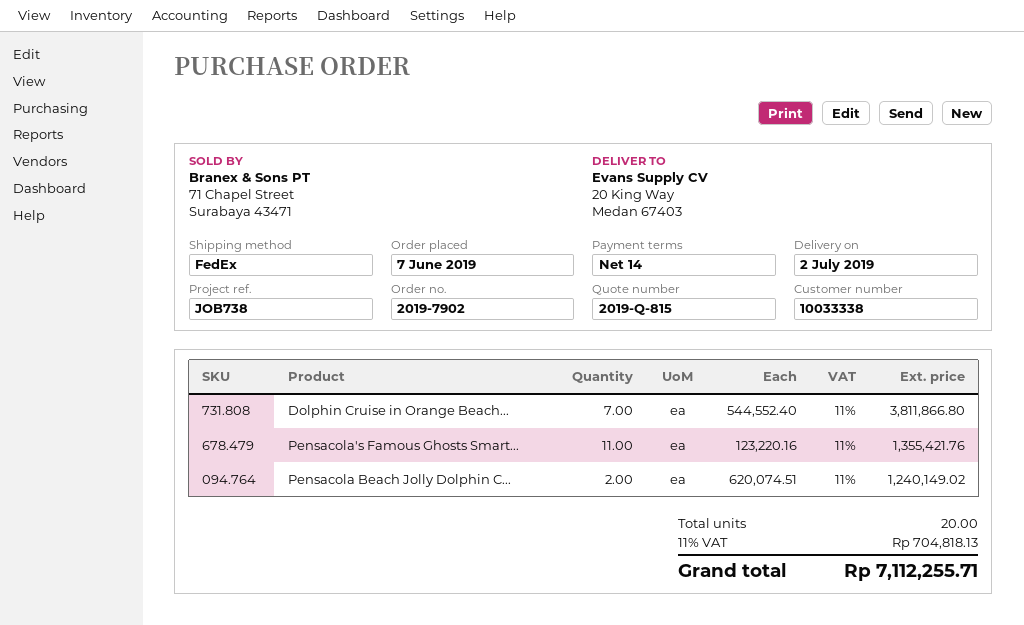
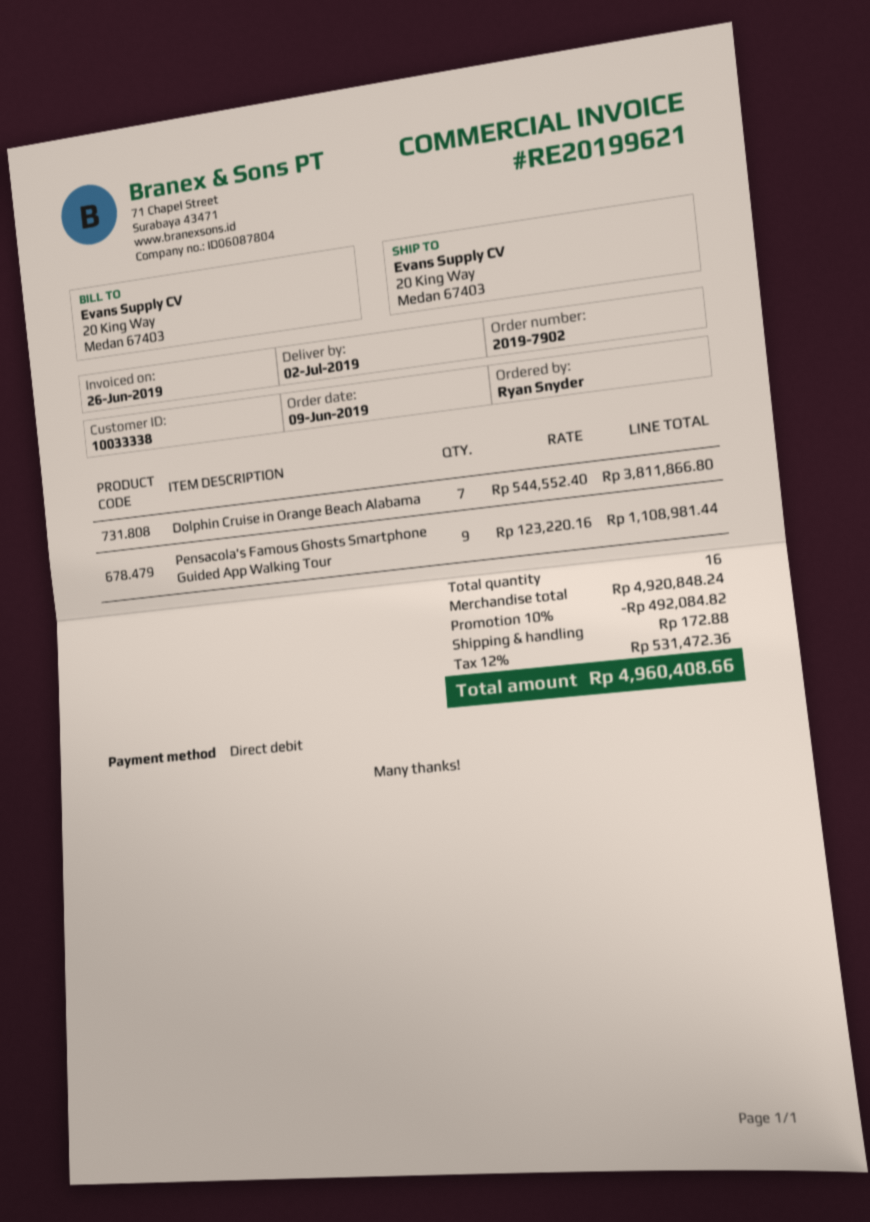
order date: 2019-06-07 -> 2019-06-09
Pensacola's Famous Ghosts Smart...: 11 x 123220.16 = 1355421.76 -> 9 x 123220.16 = 1108981.44
Pensacola Beach Jolly Dolphin C...: 2 x 620074.51 = 1240149.02 -> none
total quantity: 20 -> 16
discount: none -> 10% = 492084.82
shipping: none -> 172.88
tax: 11% = 704818.13 -> 12% = 531472.36
total: 7112255.71 -> 4960408.66

